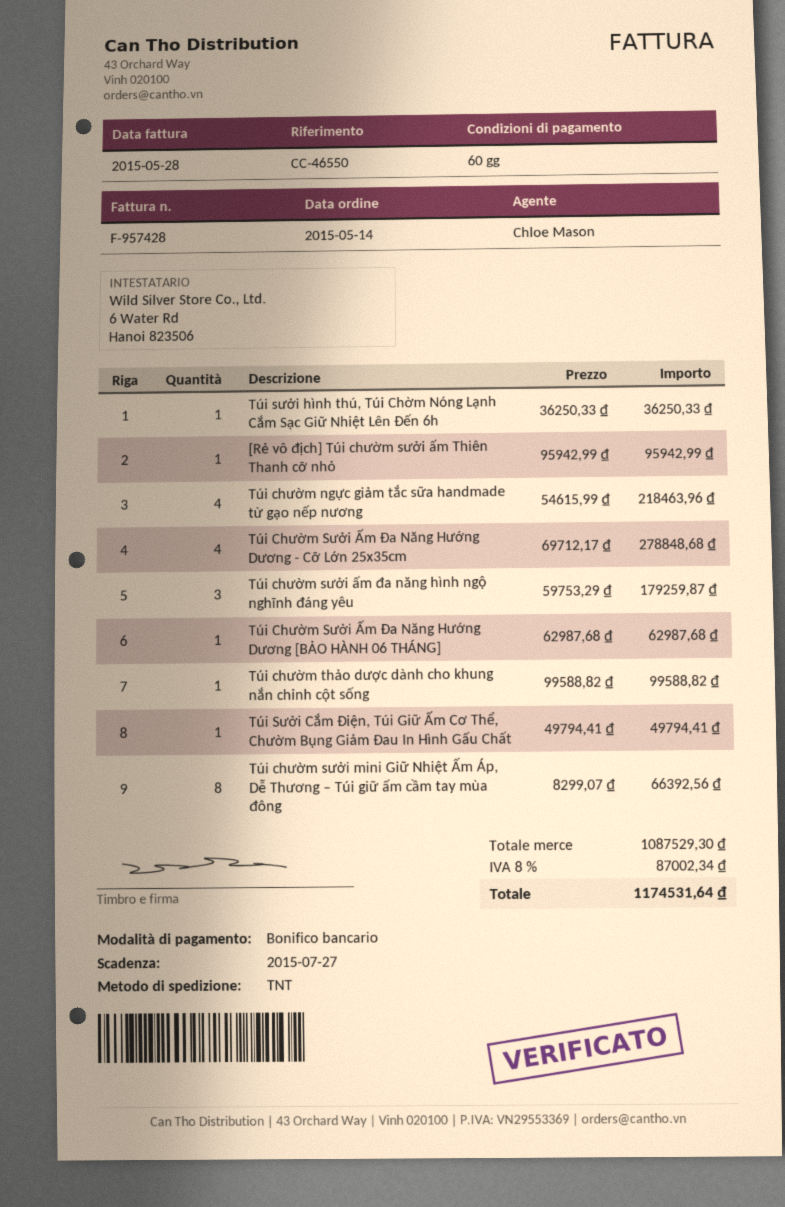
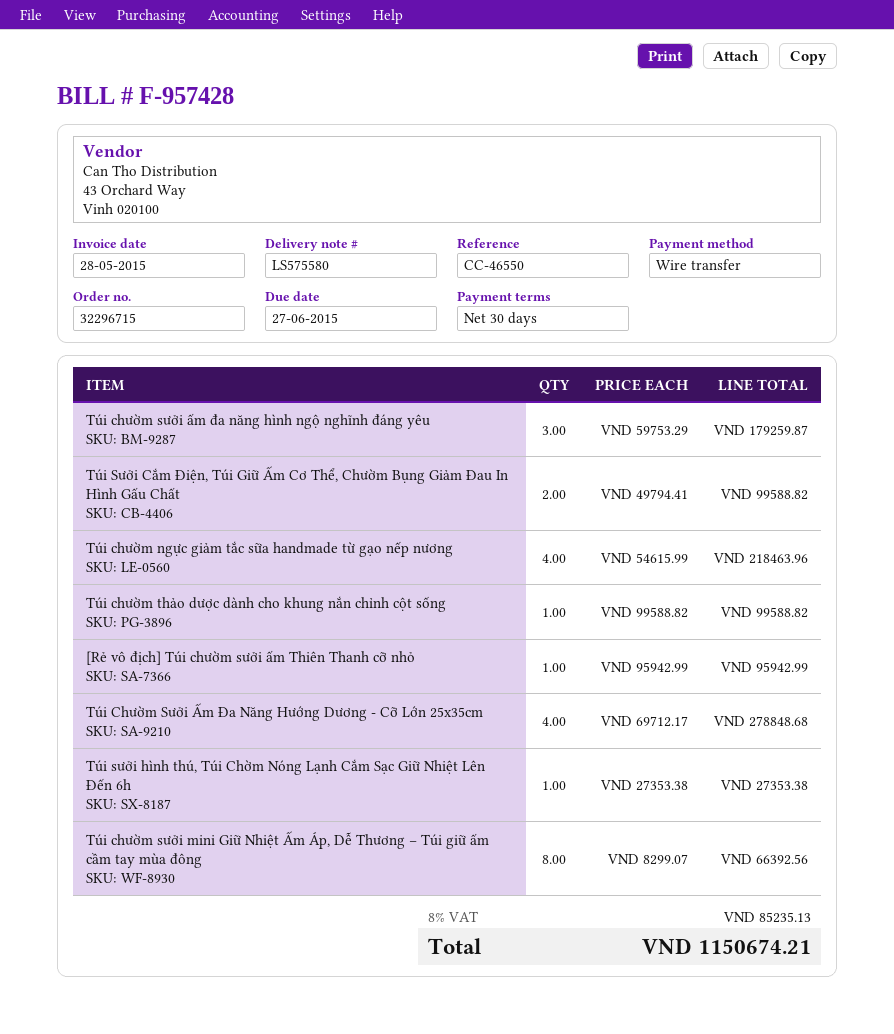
payment terms: 60 days -> 30 days
due date: 2015-07-27 -> 2015-06-27
Túi sưởi hình thú, Túi Chờm Nóng Lạnh Cắm Sạc Giữ Nhiệt Lên Đến 6h: 1 x 36250.33 = 36250.33 -> 1 x 27353.38 = 27353.38
Túi Chườm Sưởi Ấm Đa Năng Hướng Dương [BẢO HÀNH 06 THÁNG]: 1 x 62987.68 = 62987.68 -> none
Túi Sưởi Cắm Điện, Túi Giữ Ấm Cơ Thể, Chườm Bụng Giảm Đau In Hình Gấu Chất: 1 x 49794.41 = 49794.41 -> 2 x 49794.41 = 99588.82
tax: 8% = 87002.34 -> 8% = 85235.13
total: 1174531.64 -> 1150674.21

